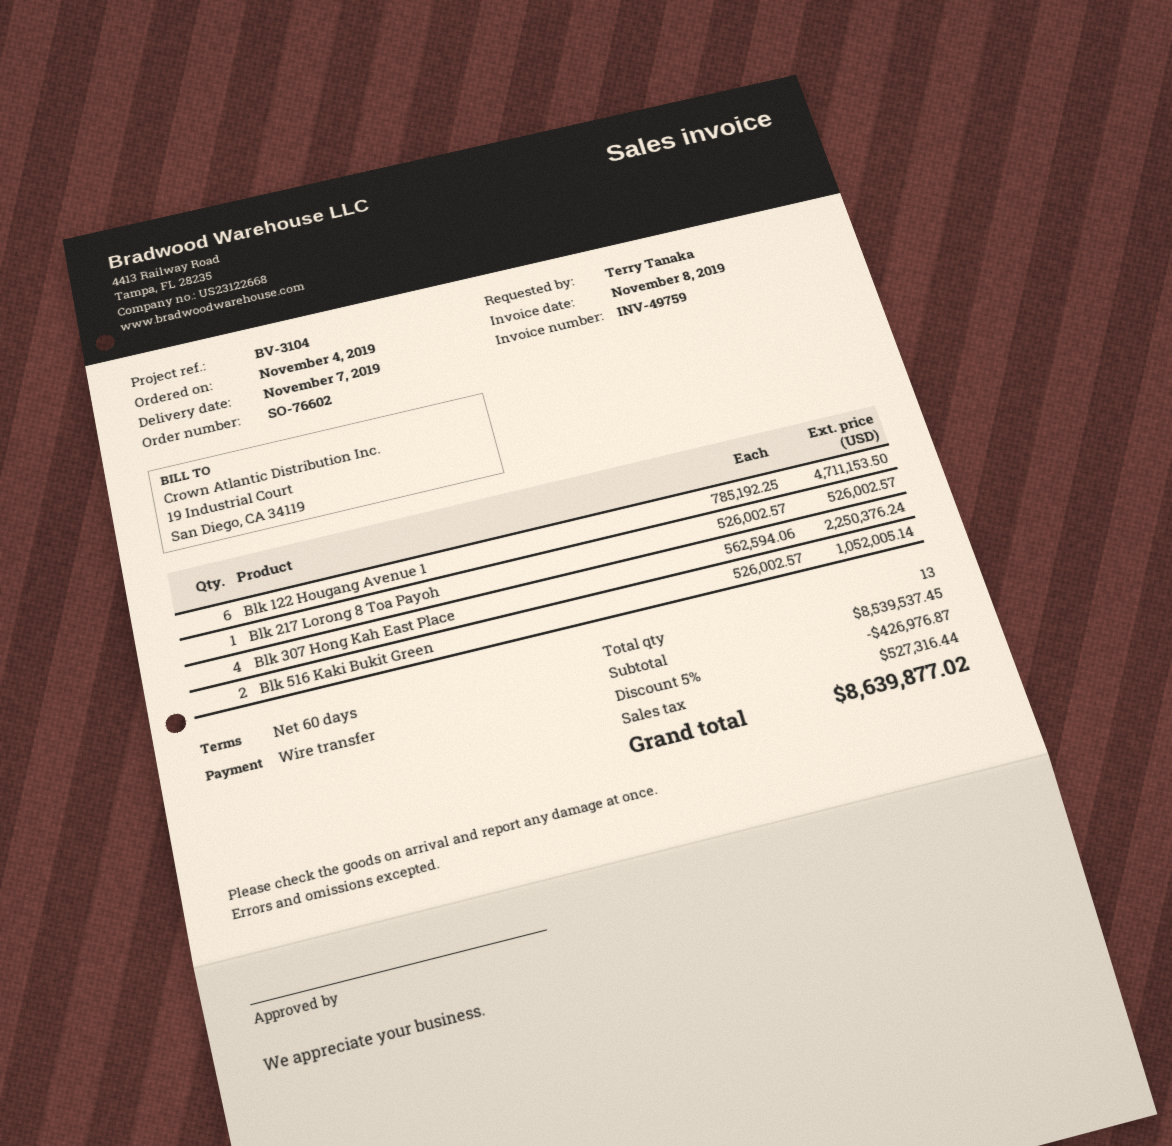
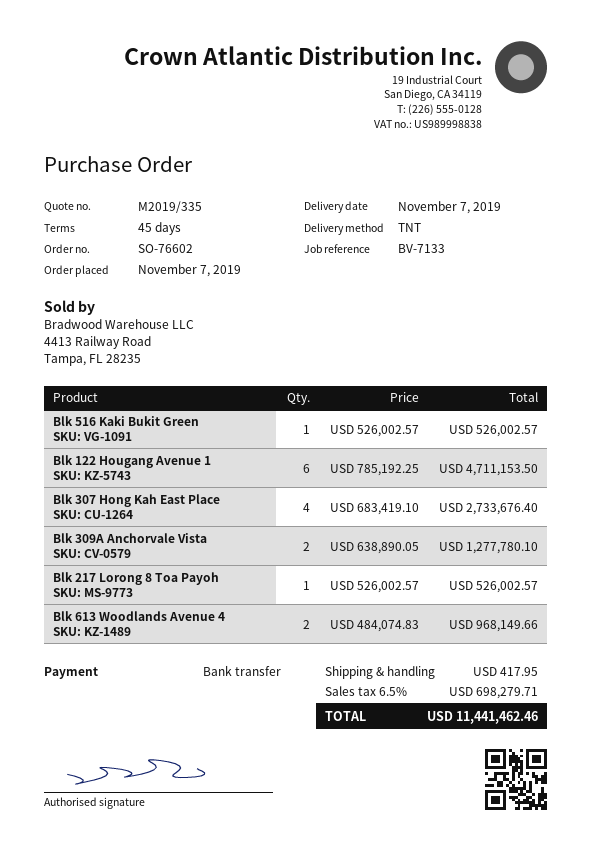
order date: 2019-11-04 -> 2019-11-07
payment terms: 60 days -> 45 days
reference: BV-3104 -> BV-7133
Blk 307 Hong Kah East Place: 4 x 562594.06 = 2250376.24 -> 4 x 683419.10 = 2733676.40
Blk 516 Kaki Bukit Green: 2 x 526002.57 = 1052005.14 -> 1 x 526002.57 = 526002.57
Blk 309A Anchorvale Vista: none -> 2 x 638890.05 = 1277780.10
Blk 613 Woodlands Avenue 4: none -> 2 x 484074.83 = 968149.66
discount: 5% = 426976.87 -> none
shipping: none -> 417.95
tax: 527316.44 -> 698279.71
total: 8639877.02 -> 11441462.46

